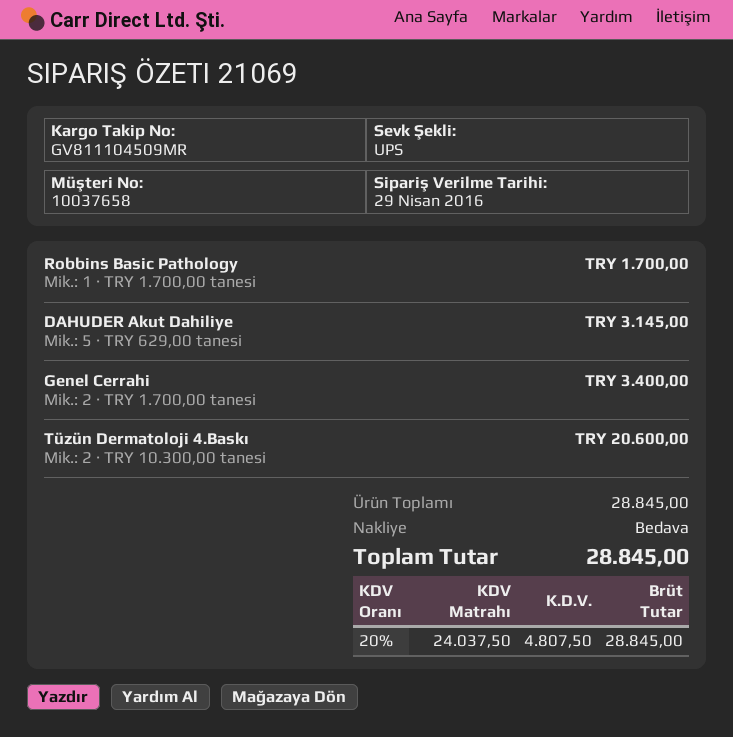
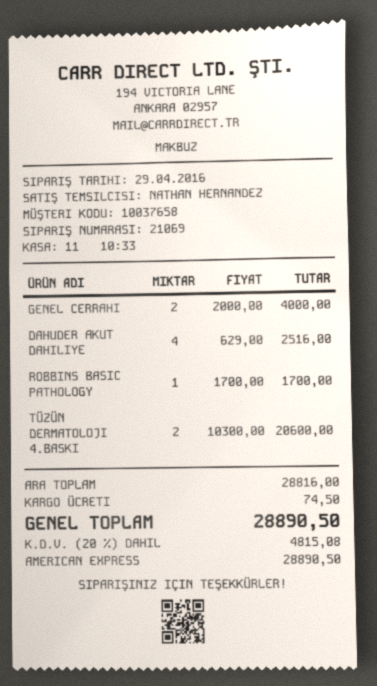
DAHUDER Akut Dahiliye: 5 x 629.00 = 3145.00 -> 4 x 629.00 = 2516.00
Genel Cerrahi: 2 x 1700.00 = 3400.00 -> 2 x 2000.00 = 4000.00
subtotal: 28845.00 -> 28816.00
shipping: 0.00 -> 74.50
tax: 20% = 4807.50 -> 20% = 4815.08
total: 28845.00 -> 28890.50

